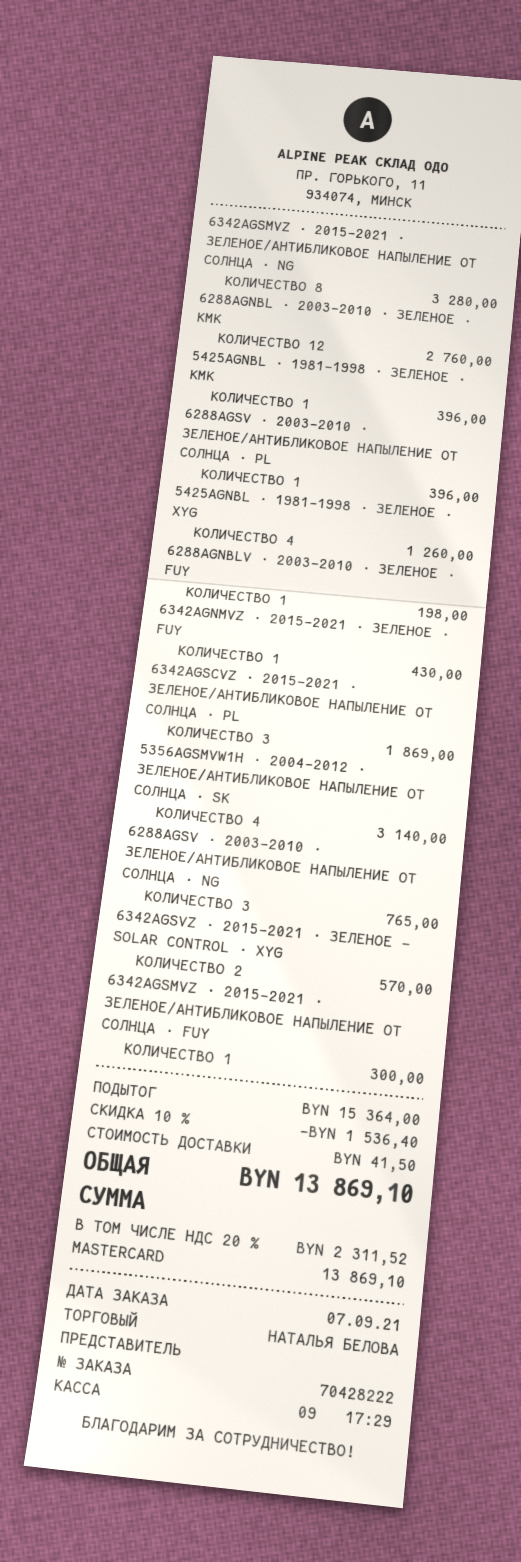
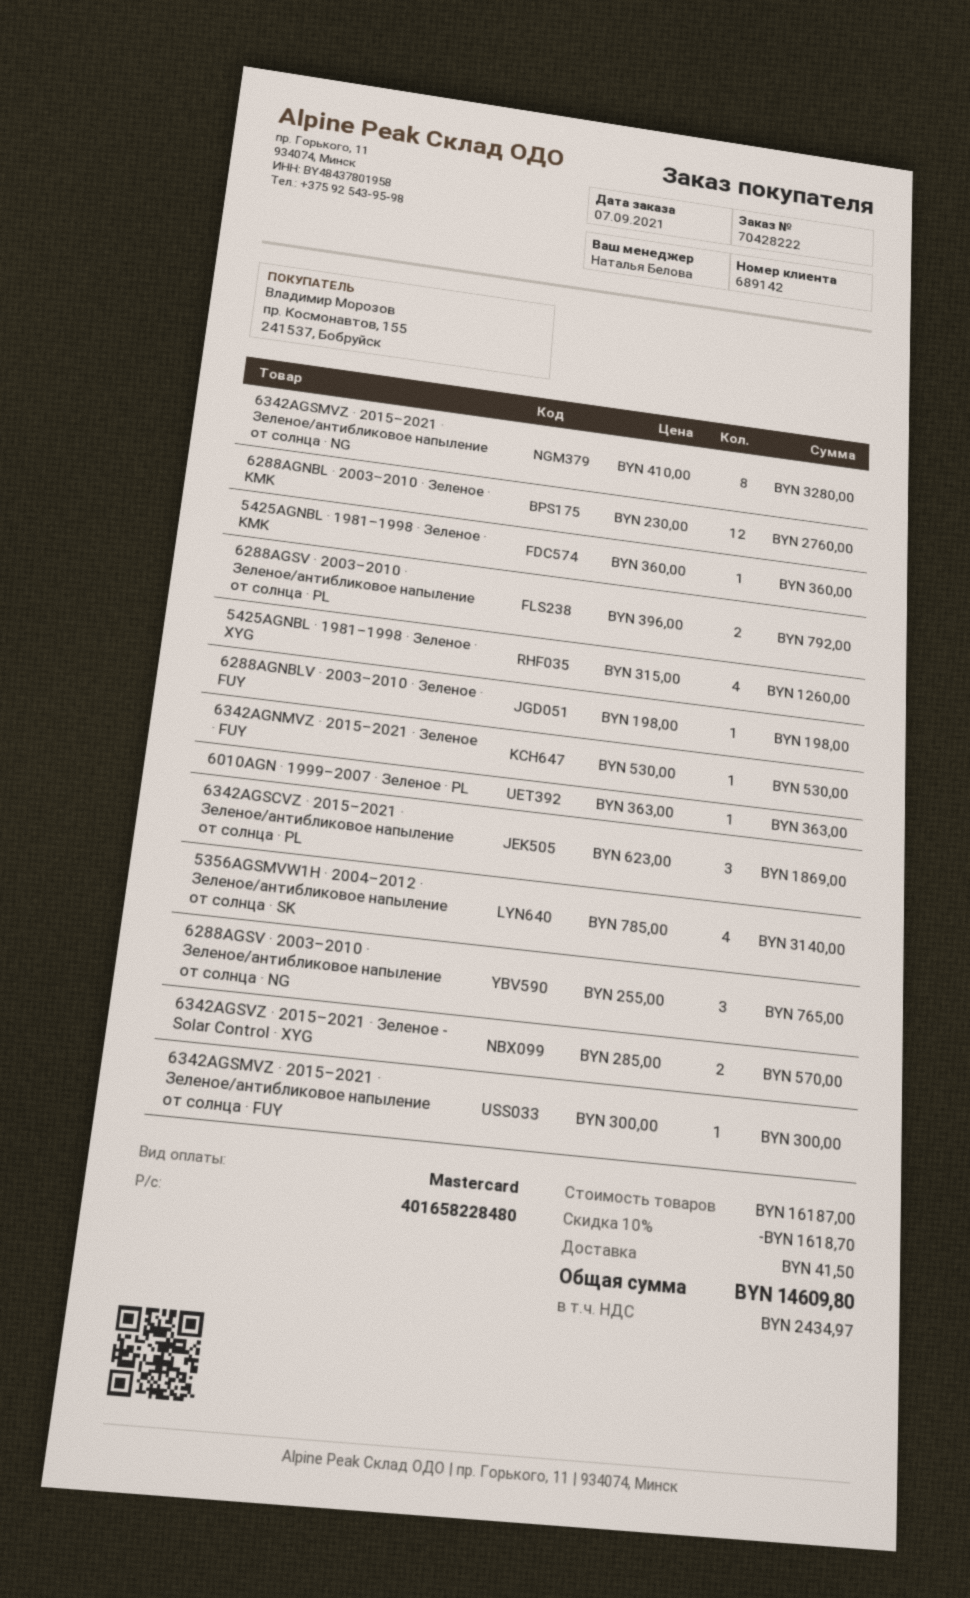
5425AGNBL · 1981–1998 · ЗЕЛЕНОЕ · KMK: 1 for 396.00 -> 1 for 360.00
6288AGSV · 2003–2010 · ЗЕЛЕНОЕ/АНТИБЛИКОВОЕ НАПЫЛЕНИЕ ОТ СОЛНЦА · PL: 1 for 396.00 -> 2 for 792.00
6342AGNMVZ · 2015–2021 · ЗЕЛЕНОЕ · FUY: 1 for 430.00 -> 1 for 530.00
6010AGN · 1999–2007 · Зеленое · PL: none -> 1 for 363.00
subtotal: 15364.00 -> 16187.00
discount: 10% = 1536.40 -> 10% = 1618.70
tax: 2311.52 -> 2434.97
total: 13869.10 -> 14609.80

